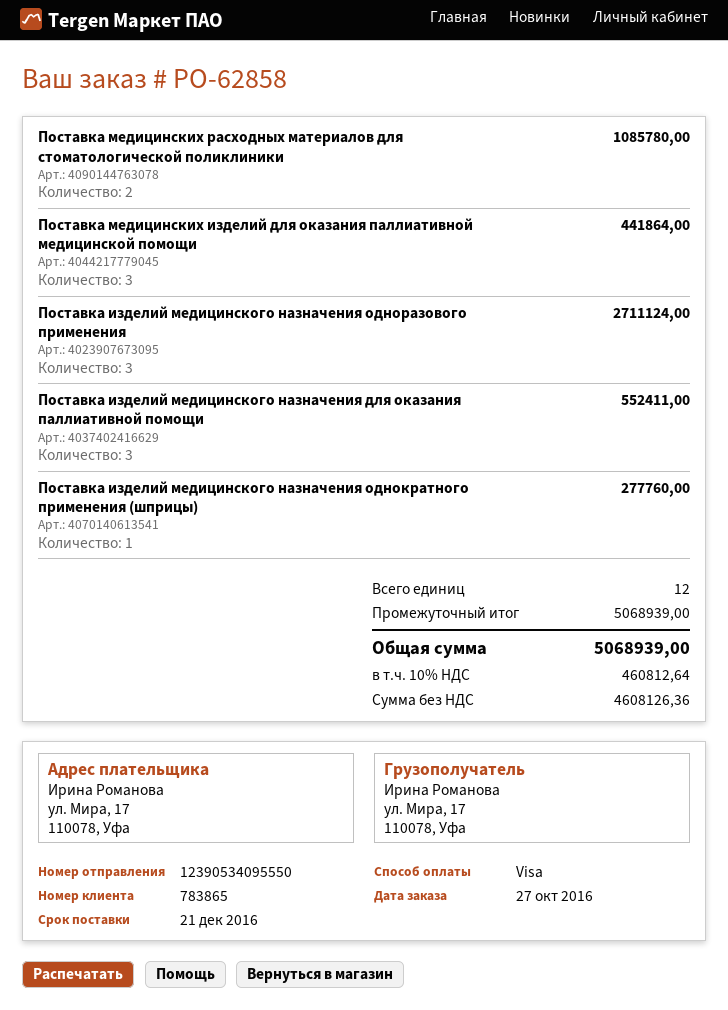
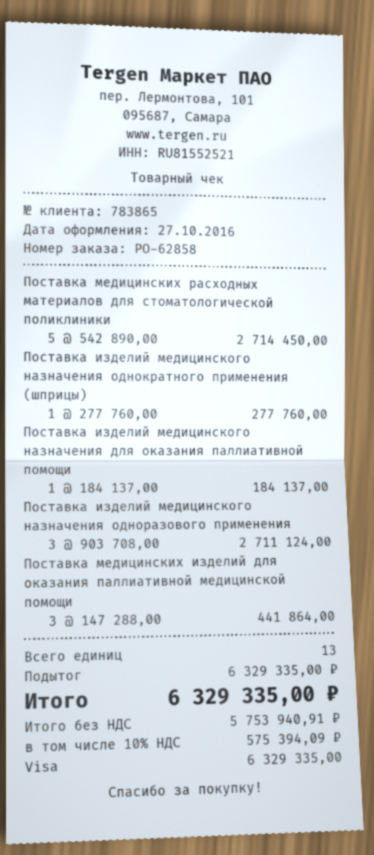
Поставка медицинских расходных материалов для стоматологической поликлиники: 2 for 1085780.00 -> 5 for 2714450.00
Поставка изделий медицинского назначения для оказания паллиативной помощи: 3 for 552411.00 -> 1 for 184137.00
total quantity: 12 -> 13
subtotal: 5068939.00 -> 6329335.00
net: 4608126.36 -> 5753940.91
tax: 10% = 460812.64 -> 10% = 575394.09
total: 5068939.00 -> 6329335.00

